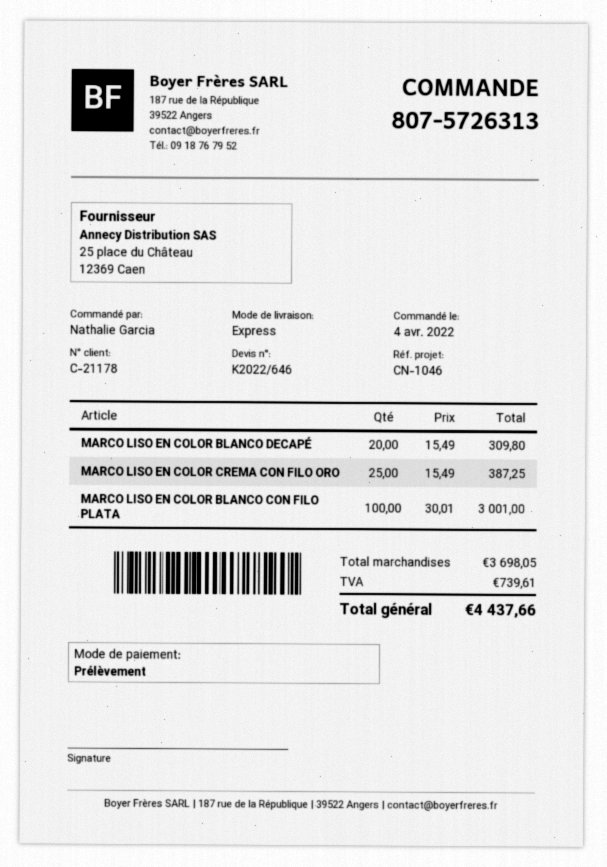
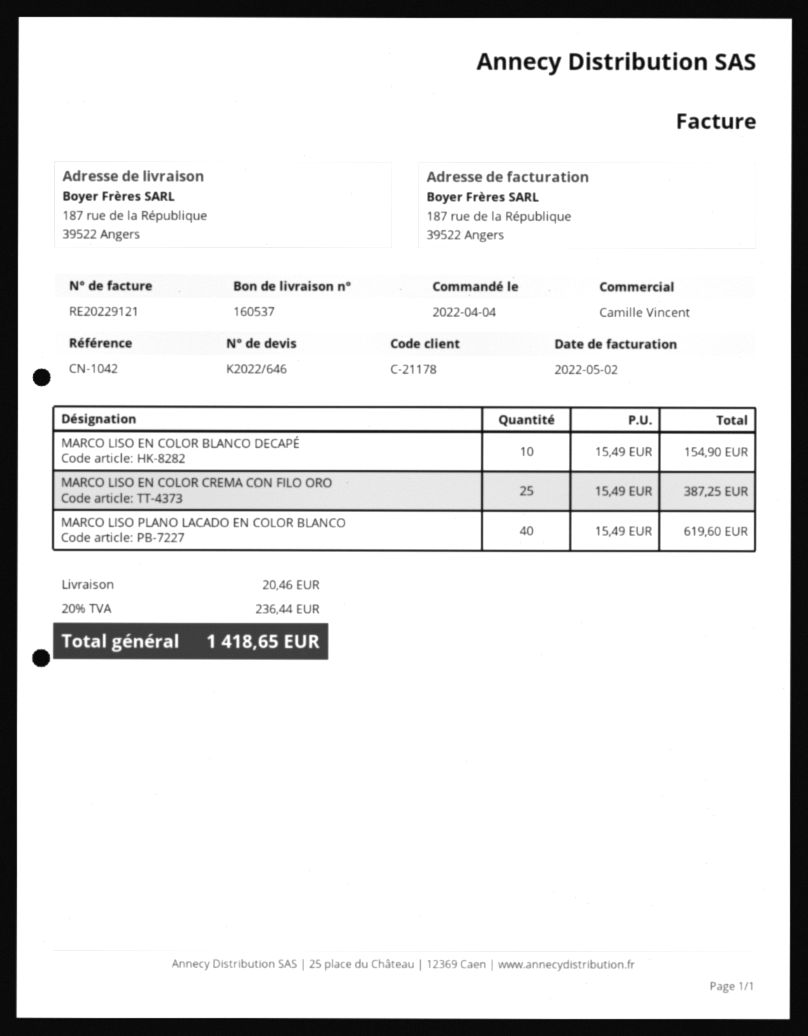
reference: CN-1046 -> CN-1042
MARCO LISO EN COLOR BLANCO DECAPÉ: 20 x 15.49 = 309.80 -> 10 x 15.49 = 154.90
MARCO LISO EN COLOR BLANCO CON FILO PLATA: 100 x 30.01 = 3001.00 -> none
MARCO LISO PLANO LACADO EN COLOR BLANCO: none -> 40 x 15.49 = 619.60
shipping: none -> 20.46
tax: 739.61 -> 236.44
total: 4437.66 -> 1418.65

